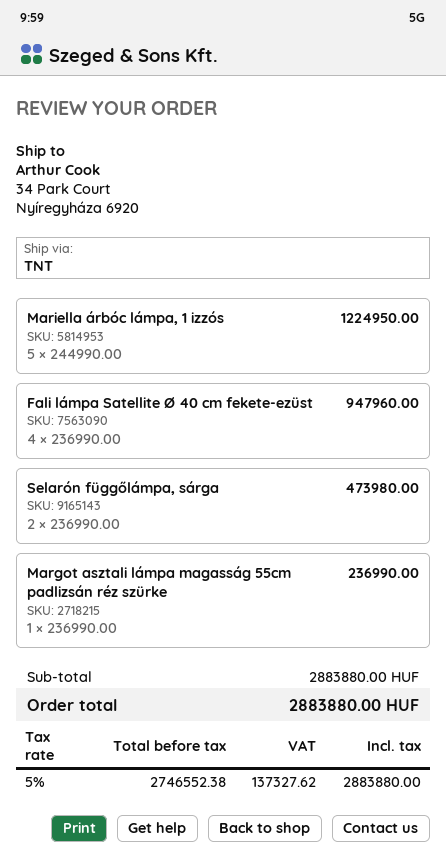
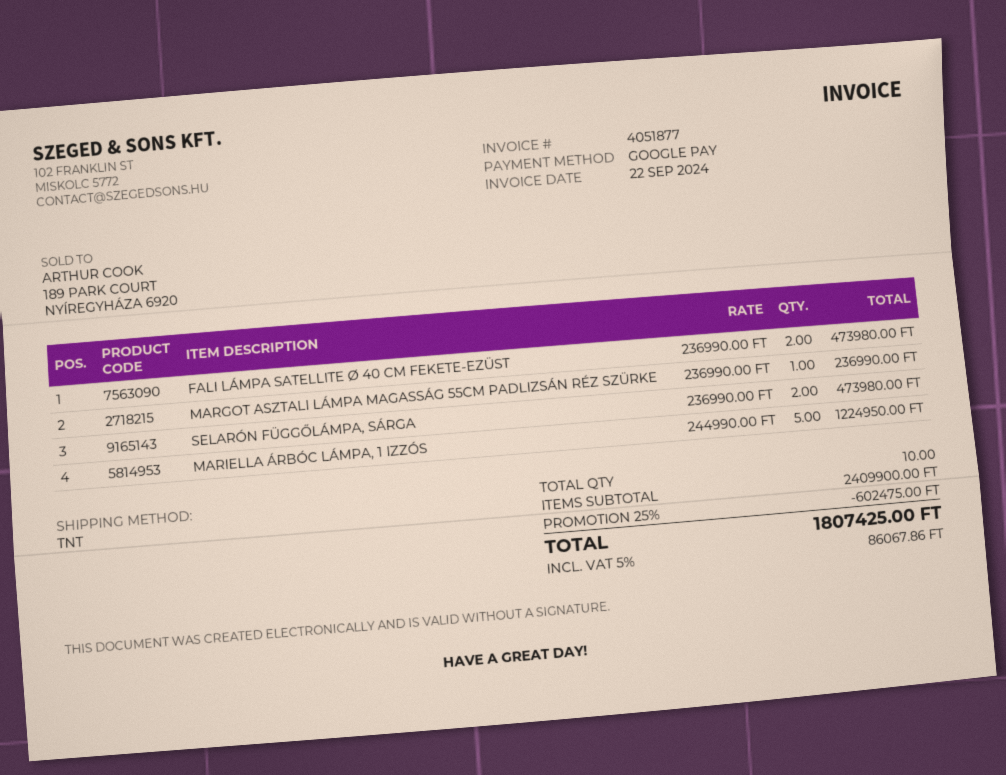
Fali lámpa Satellite Ø 40 cm fekete-ezüst: 4 x 236990.00 = 947960.00 -> 2 x 236990.00 = 473980.00
subtotal: 2883880.00 -> 2409900.00
discount: none -> 25% = 602475.00
tax: 5% = 137327.62 -> 5% = 86067.86
total: 2883880.00 -> 1807425.00

